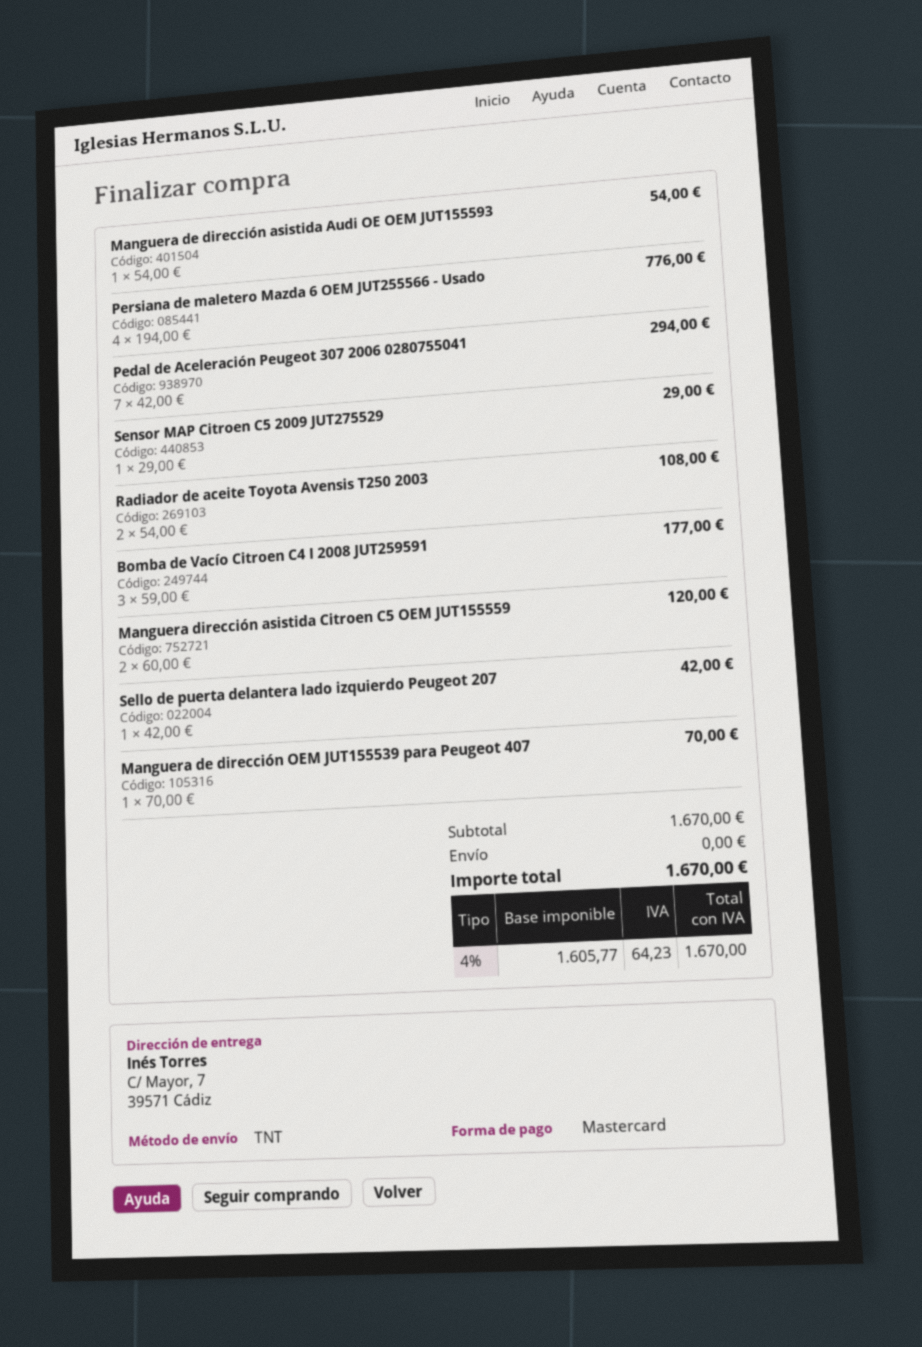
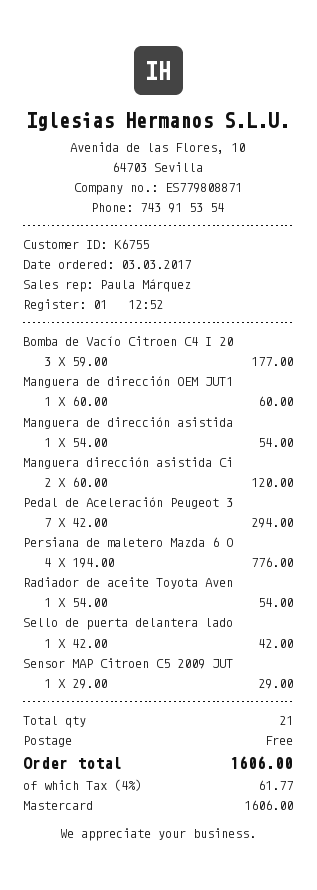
Radiador de aceite Toyota Avensis T250 2003: 2 x 54.00 = 108.00 -> 1 x 54.00 = 54.00
Manguera de dirección OEM JUT155539 para Peugeot 407: 1 x 70.00 = 70.00 -> 1 x 60.00 = 60.00
tax: 4% = 64.23 -> 4% = 61.77
total: 1670.00 -> 1606.00

